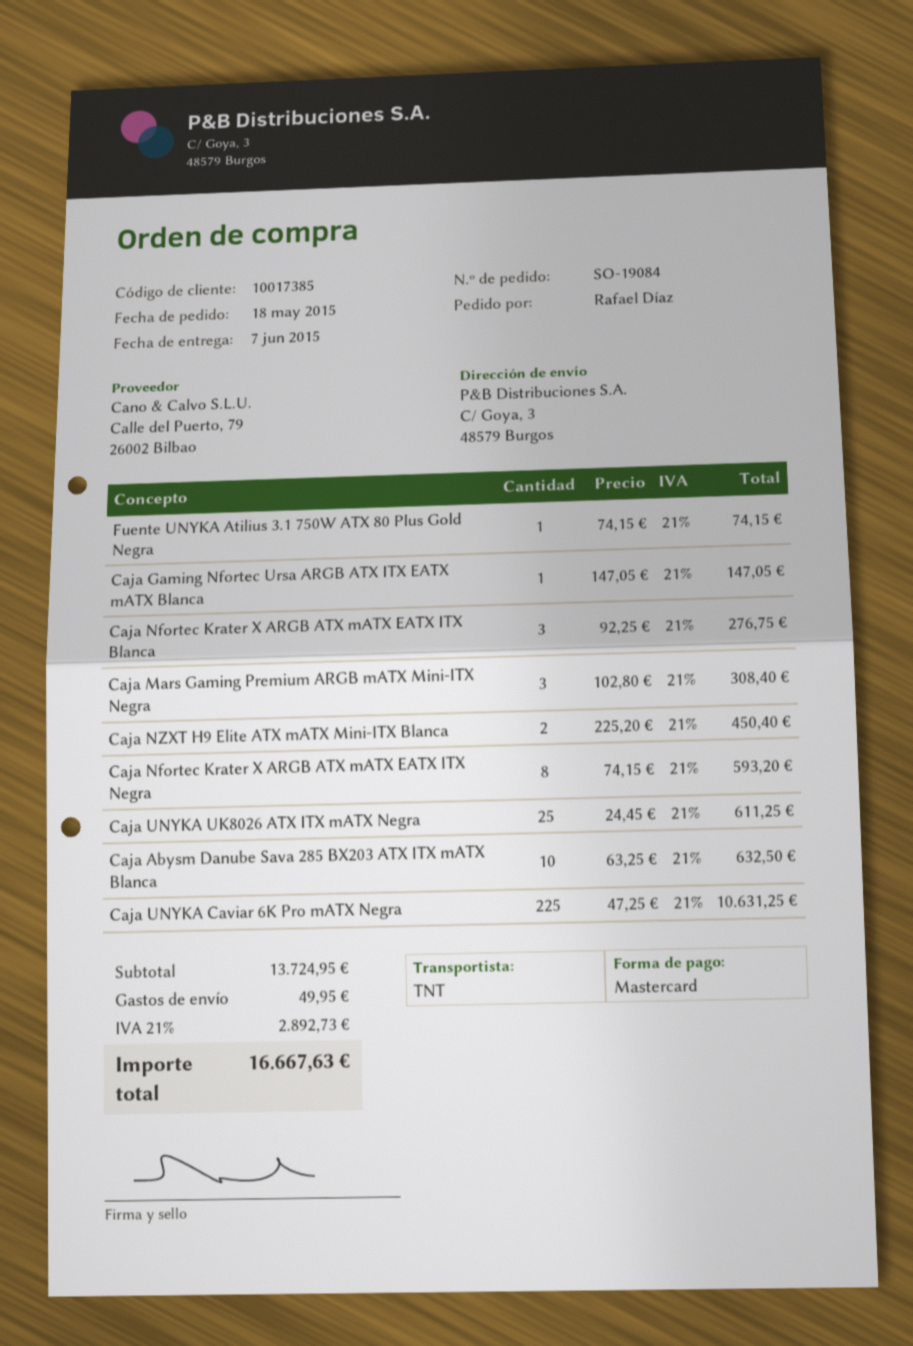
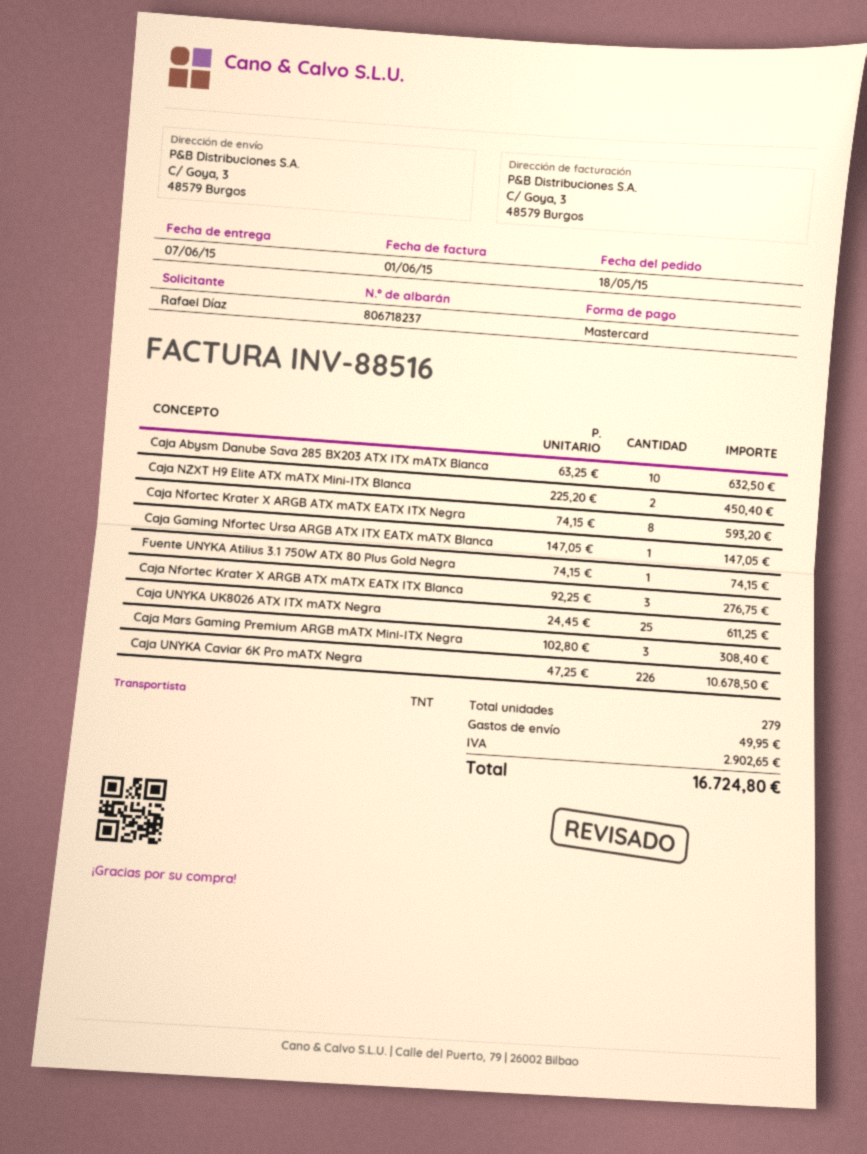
Caja UNYKA Caviar 6K Pro mATX Negra: 225 x 47.25 = 10631.25 -> 226 x 47.25 = 10678.50
tax: 2892.73 -> 2902.65
total: 16667.63 -> 16724.80

